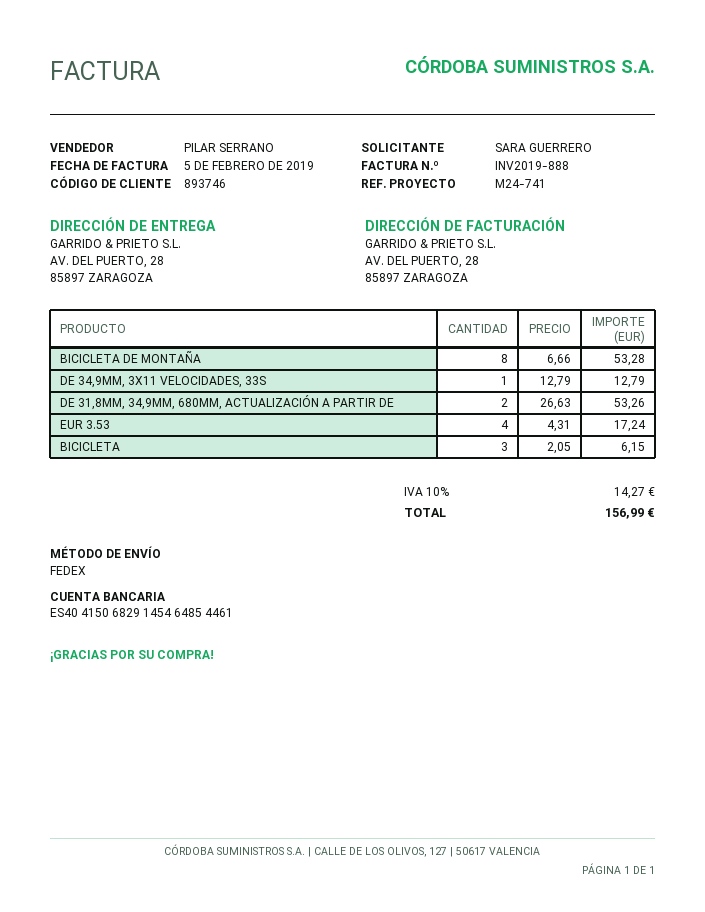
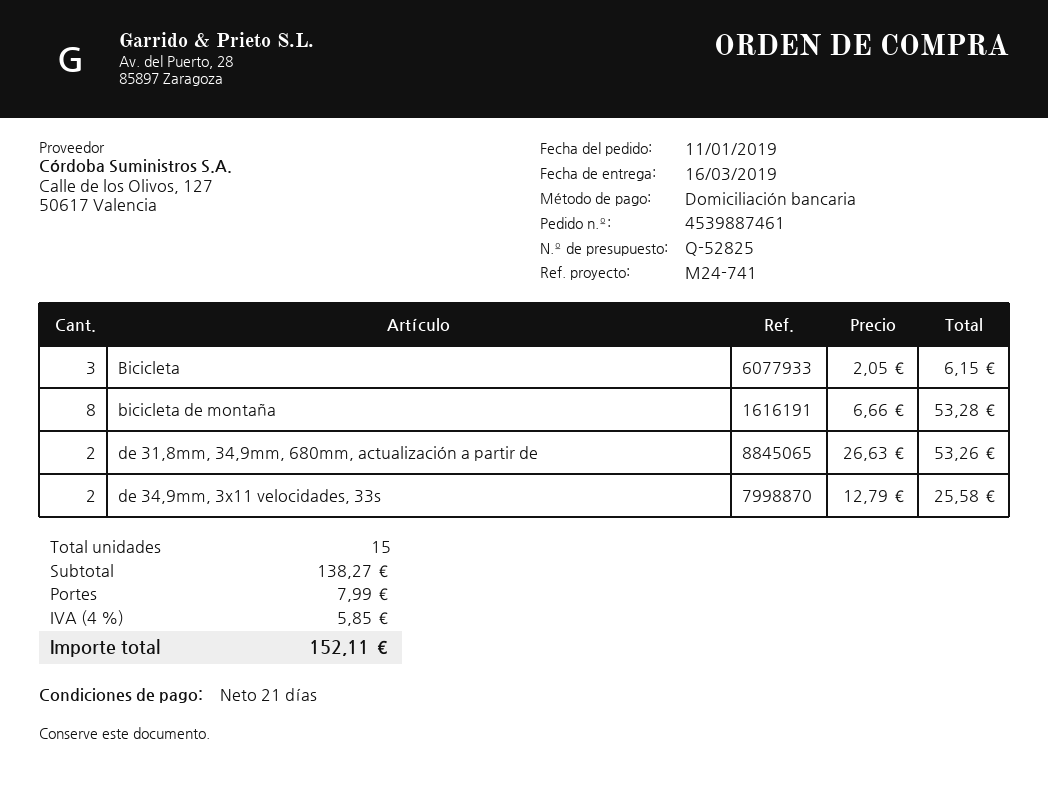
DE 34,9MM, 3X11 VELOCIDADES, 33S: 1 x 12.79 = 12.79 -> 2 x 12.79 = 25.58
EUR 3.53: 4 x 4.31 = 17.24 -> none
shipping: none -> 7.99
tax: 10% = 14.27 -> 4% = 5.85
total: 156.99 -> 152.11

